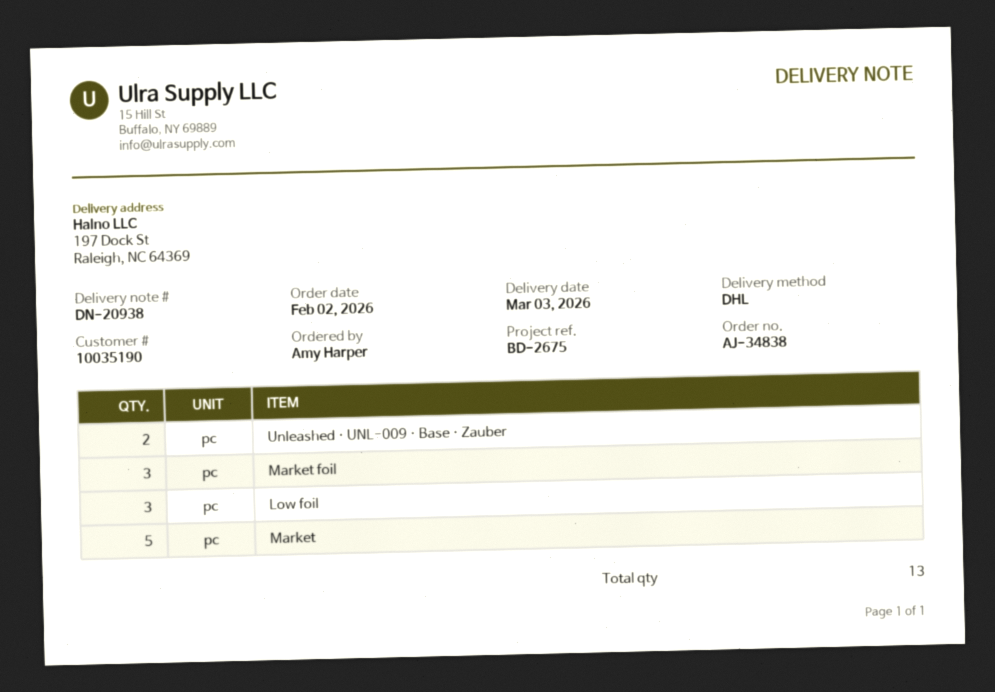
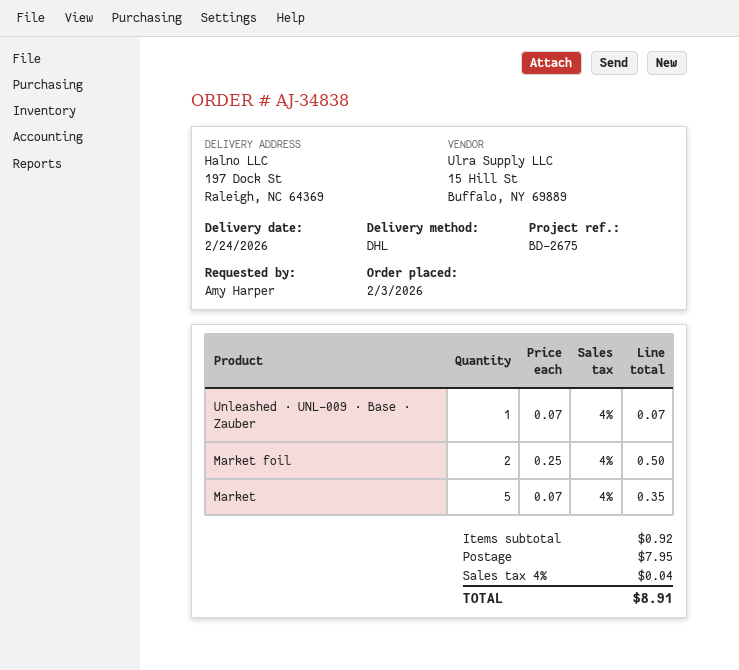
order date: 2026-02-02 -> 2026-02-03
delivery date: 2026-03-03 -> 2026-02-24
Unleashed · UNL-009 · Base · Zauber: 2 -> 1
Market foil: 3 -> 2
Low foil: 3 -> none

